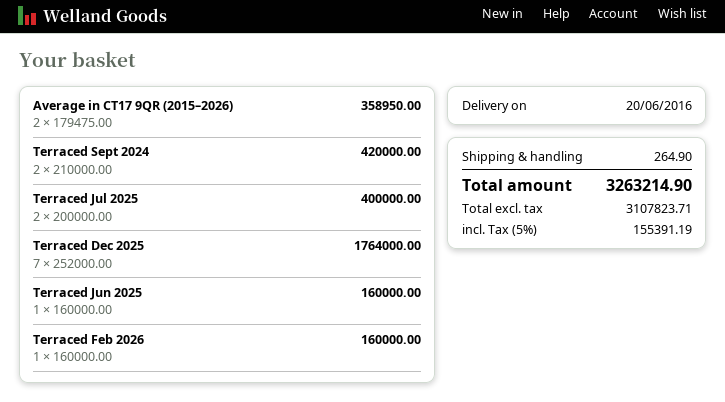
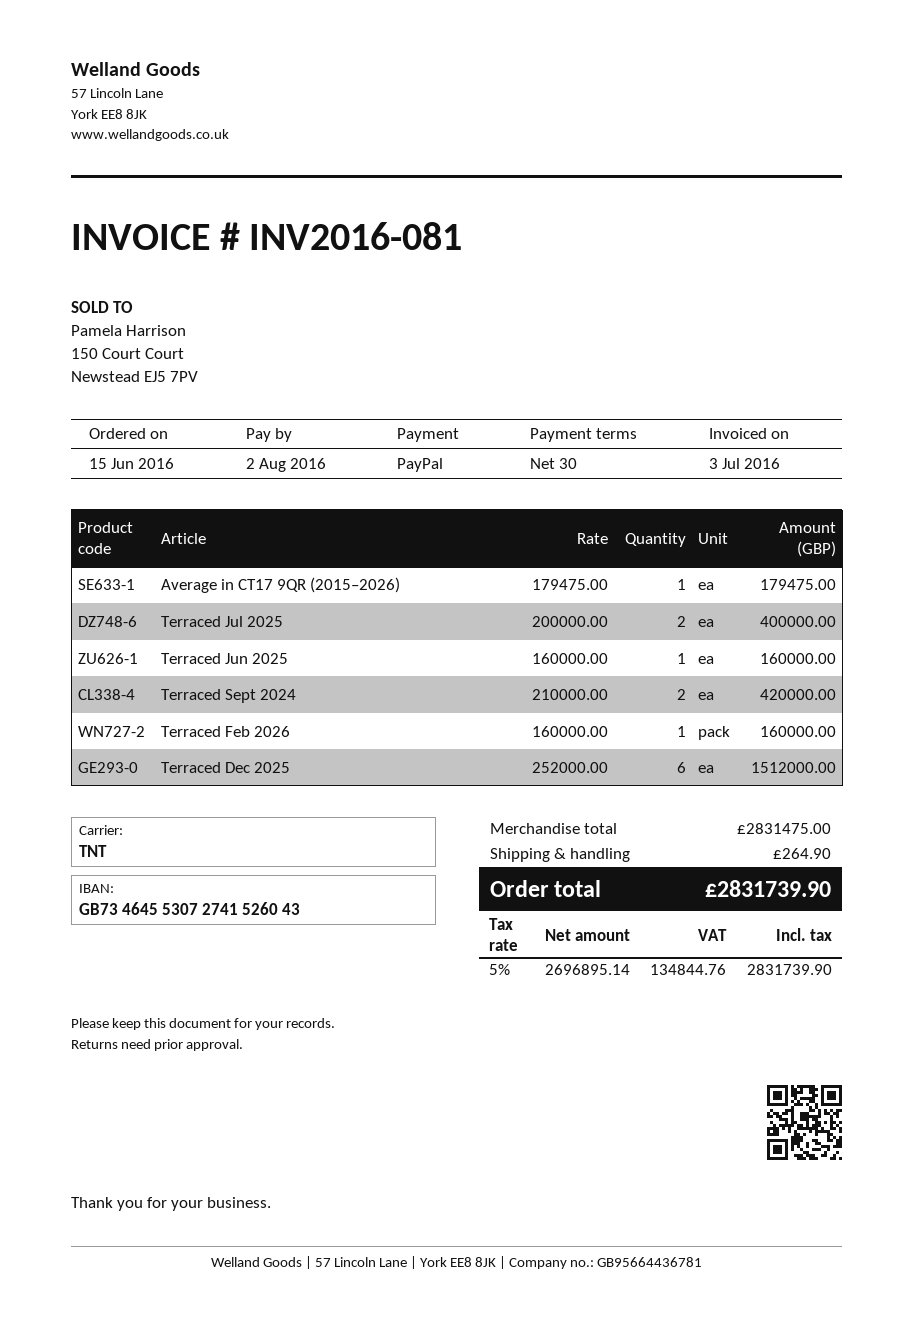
Average in CT17 9QR (2015–2026): 2 x 179475.00 = 358950.00 -> 1 x 179475.00 = 179475.00
Terraced Dec 2025: 7 x 252000.00 = 1764000.00 -> 6 x 252000.00 = 1512000.00
net: 3107823.71 -> 2696895.14
tax: 5% = 155391.19 -> 5% = 134844.76
total: 3263214.90 -> 2831739.90

